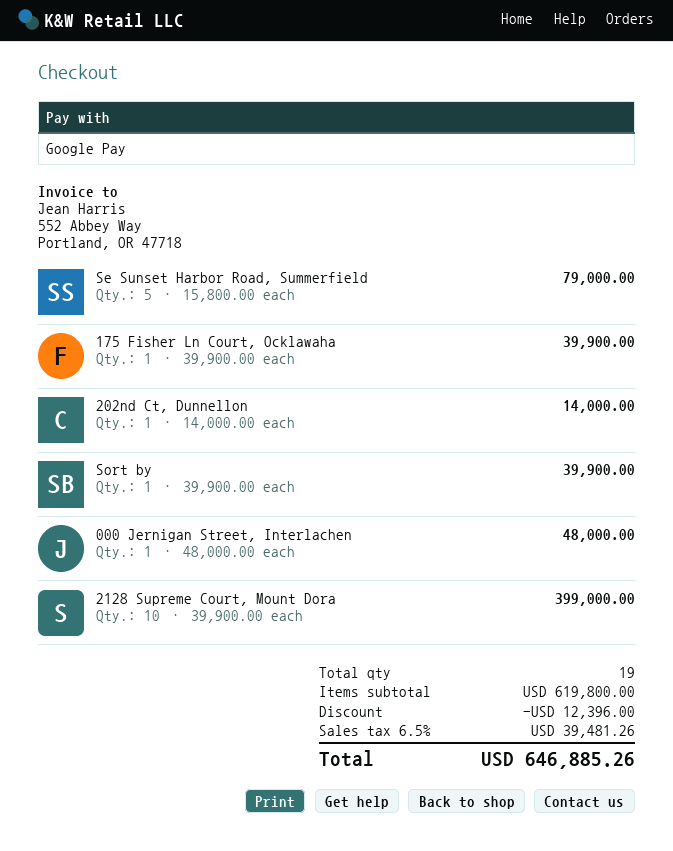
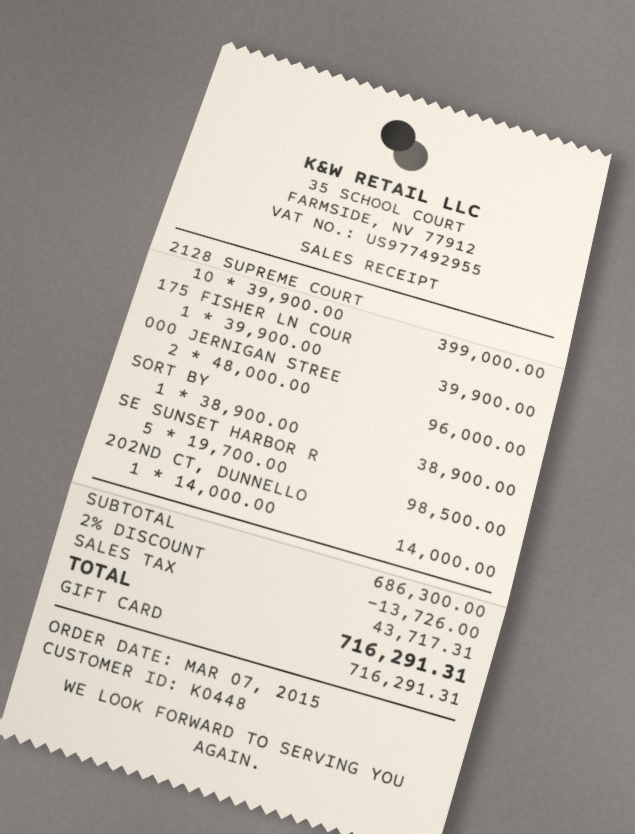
payment method: Google Pay -> gift card
Se Sunset Harbor Road, Summerfield: 5 x 15800.00 = 79000.00 -> 5 x 19700.00 = 98500.00
Sort by: 1 x 39900.00 = 39900.00 -> 1 x 38900.00 = 38900.00
000 Jernigan Street, Interlachen: 1 x 48000.00 = 48000.00 -> 2 x 48000.00 = 96000.00
subtotal: 619800.00 -> 686300.00
discount: 12396.00 -> 13726.00
tax: 39481.26 -> 43717.31
total: 646885.26 -> 716291.31

